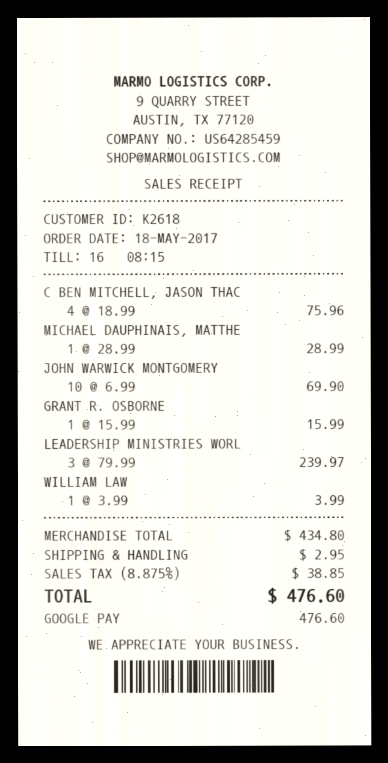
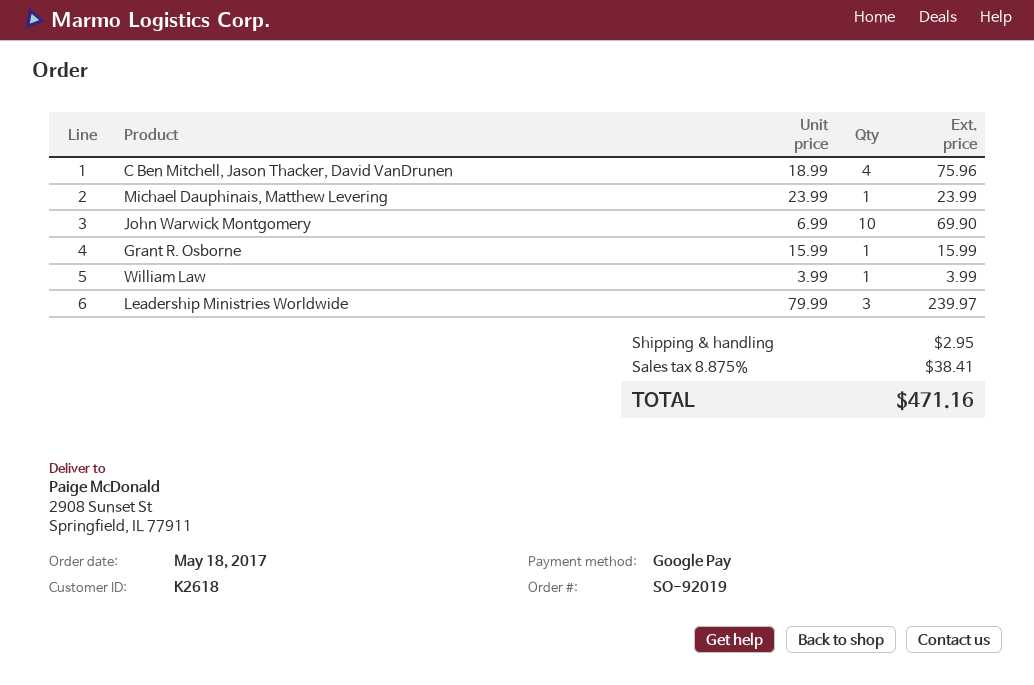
MICHAEL DAUPHINAIS, MATTHE: 1 x 28.99 = 28.99 -> 1 x 23.99 = 23.99
tax: 8.875% = 38.85 -> 8.875% = 38.41
total: 476.60 -> 471.16

